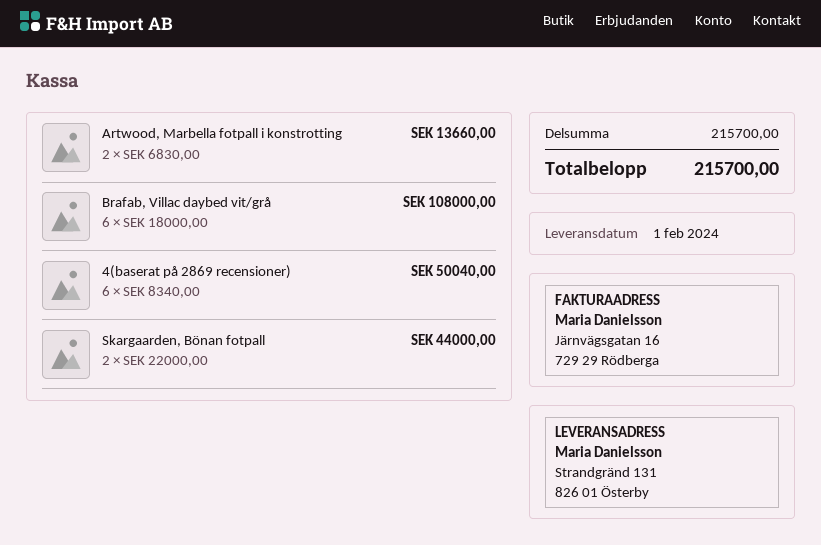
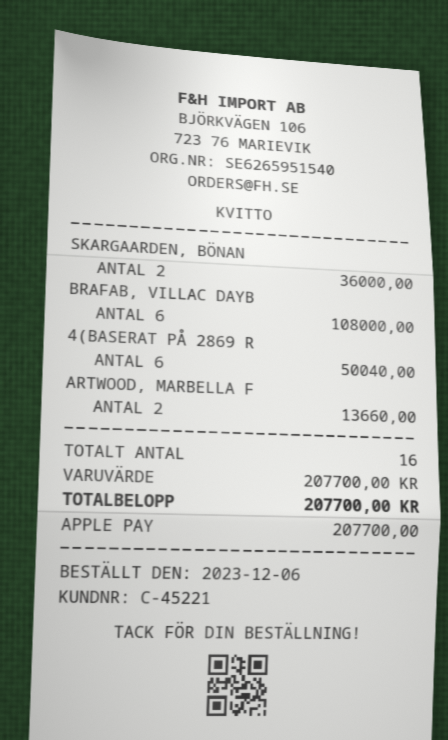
Skargaarden, Bönan fotpall: 2 for 44000.00 -> 2 for 36000.00
subtotal: 215700.00 -> 207700.00
total: 215700.00 -> 207700.00

